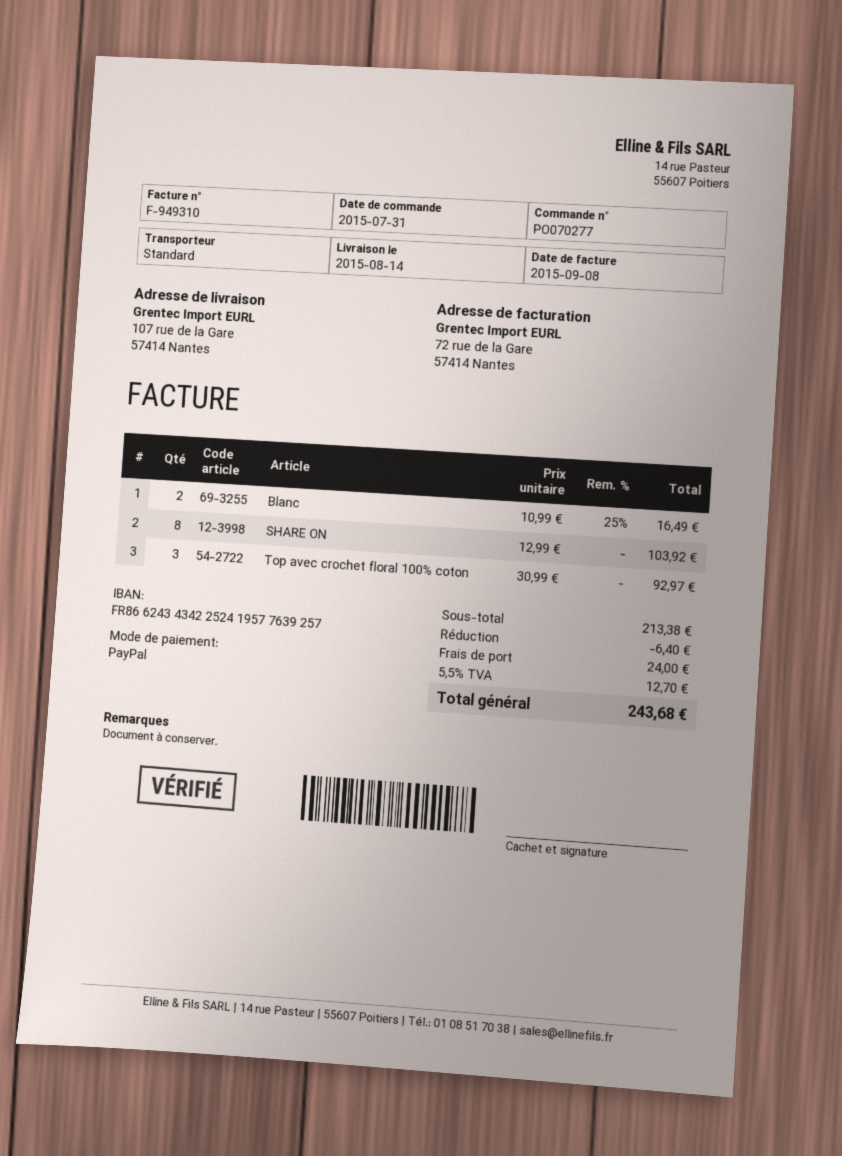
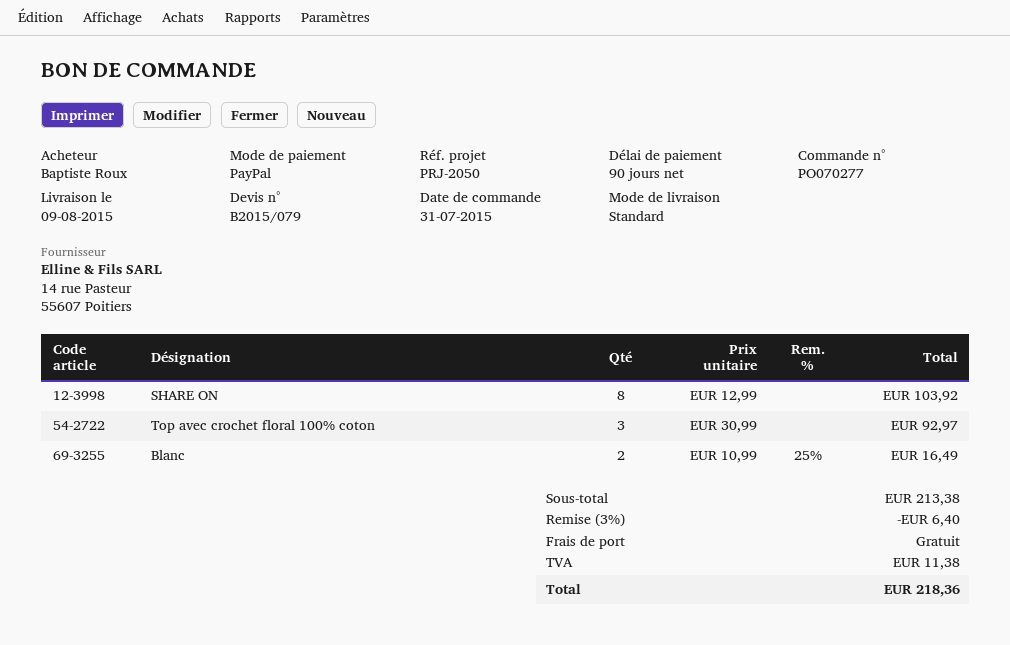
delivery date: 2015-08-14 -> 2015-08-09
shipping: 24.00 -> 0.00
tax: 12.70 -> 11.38
total: 243.68 -> 218.36

